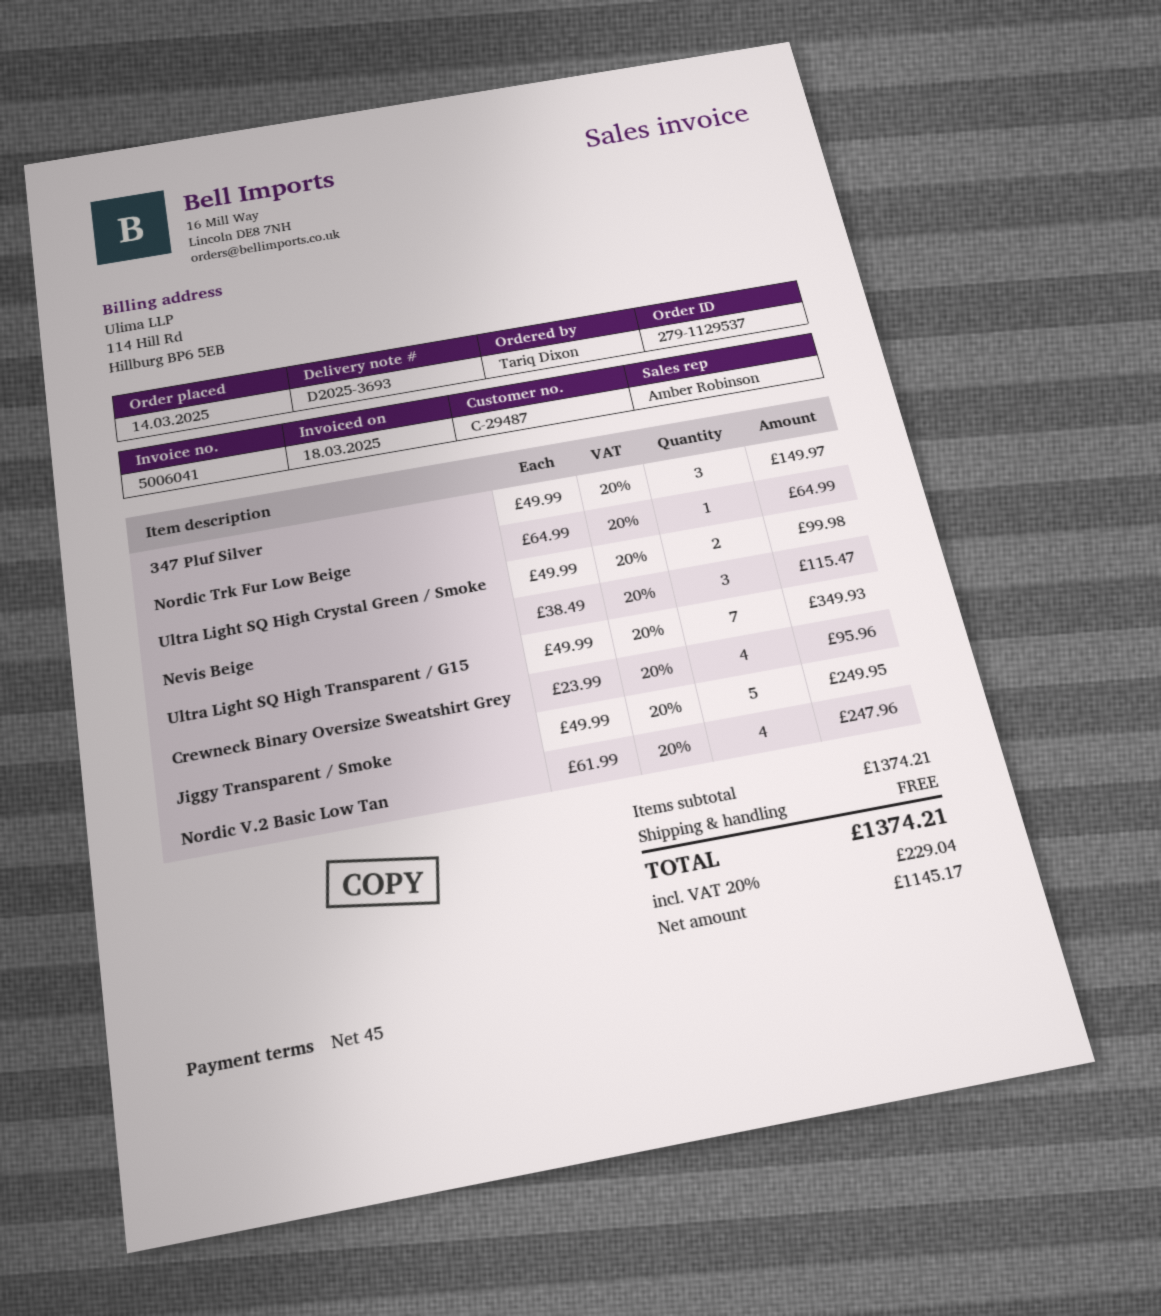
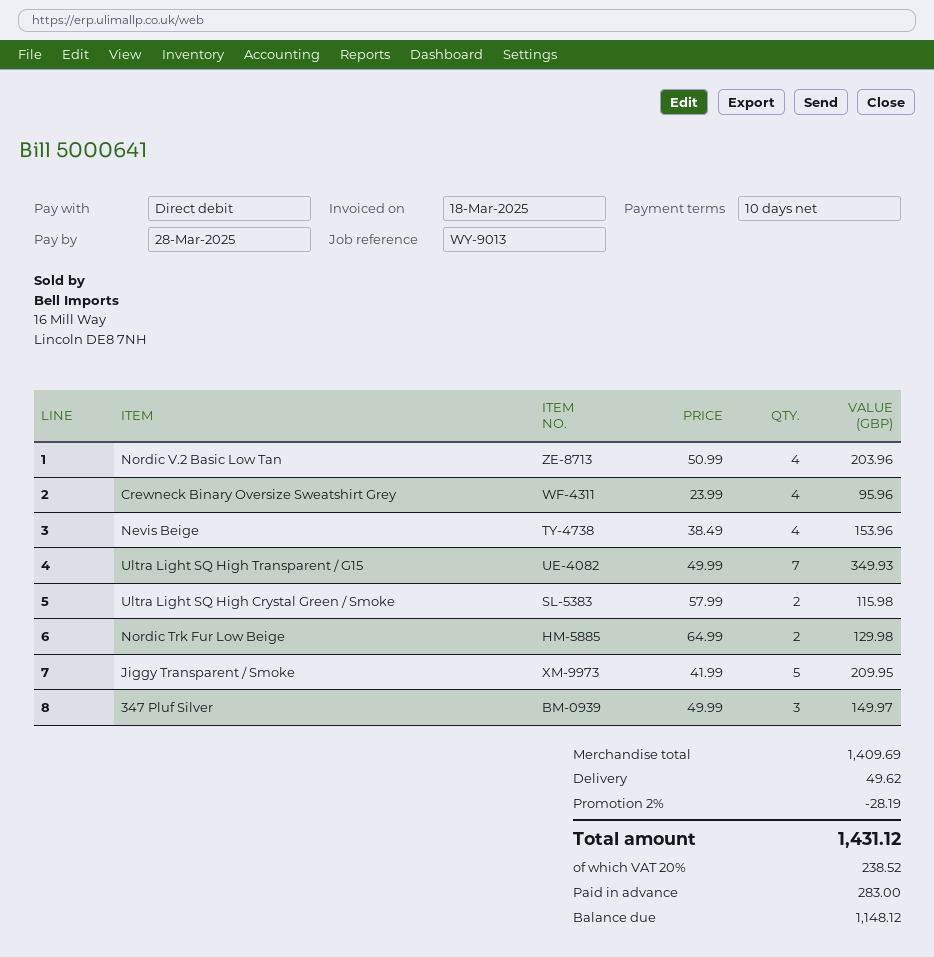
invoice number: 5006041 -> 5000641
payment terms: 45 days -> 10 days
Nordic Trk Fur Low Beige: 1 x 64.99 = 64.99 -> 2 x 64.99 = 129.98
Ultra Light SQ High Crystal Green / Smoke: 2 x 49.99 = 99.98 -> 2 x 57.99 = 115.98
Nevis Beige: 3 x 38.49 = 115.47 -> 4 x 38.49 = 153.96
Jiggy Transparent / Smoke: 5 x 49.99 = 249.95 -> 5 x 41.99 = 209.95
Nordic V.2 Basic Low Tan: 4 x 61.99 = 247.96 -> 4 x 50.99 = 203.96
subtotal: 1374.21 -> 1409.69
discount: none -> 2% = 28.19
shipping: 0.00 -> 49.62
tax: 20% = 229.04 -> 20% = 238.52
total: 1374.21 -> 1431.12

